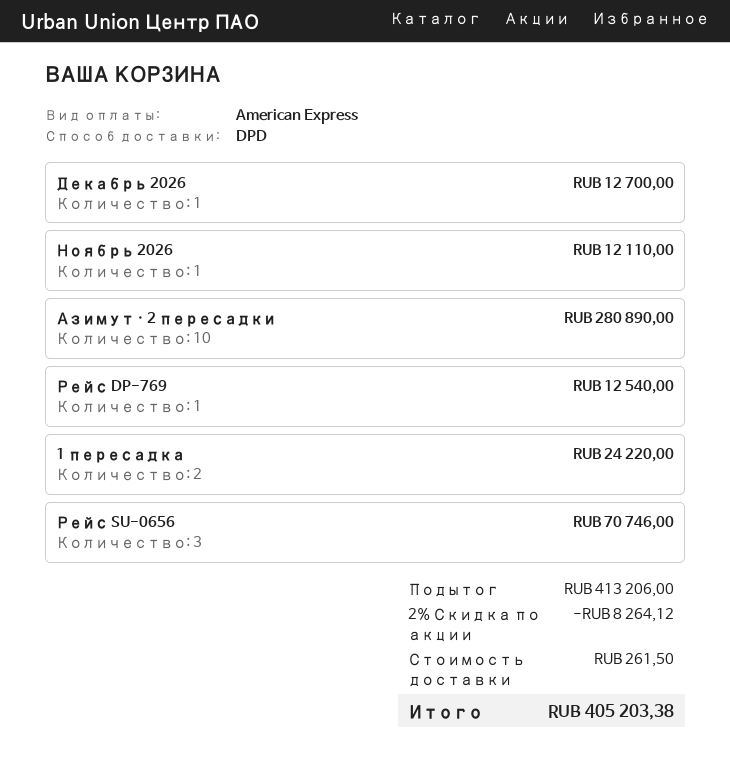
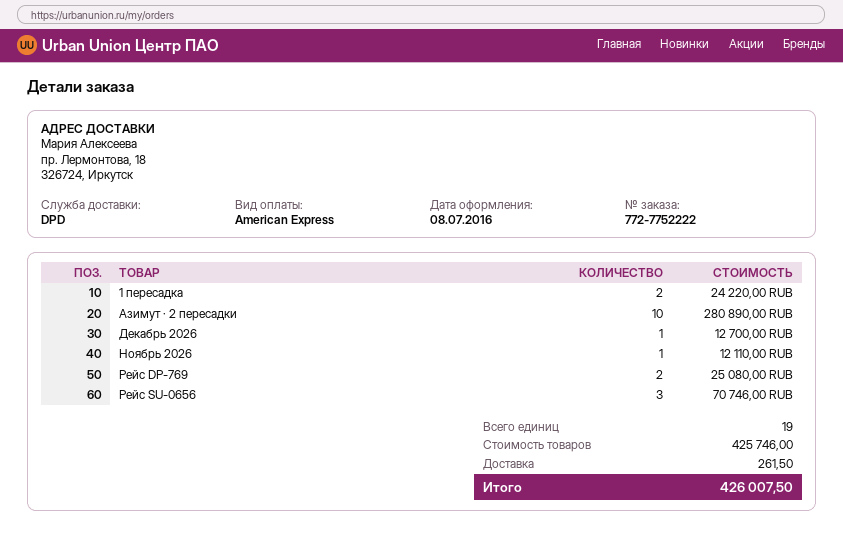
Рейс DP-769: 1 for 12540.00 -> 2 for 25080.00
subtotal: 413206.00 -> 425746.00
discount: 2% = 8264.12 -> none
total: 405203.38 -> 426007.50

